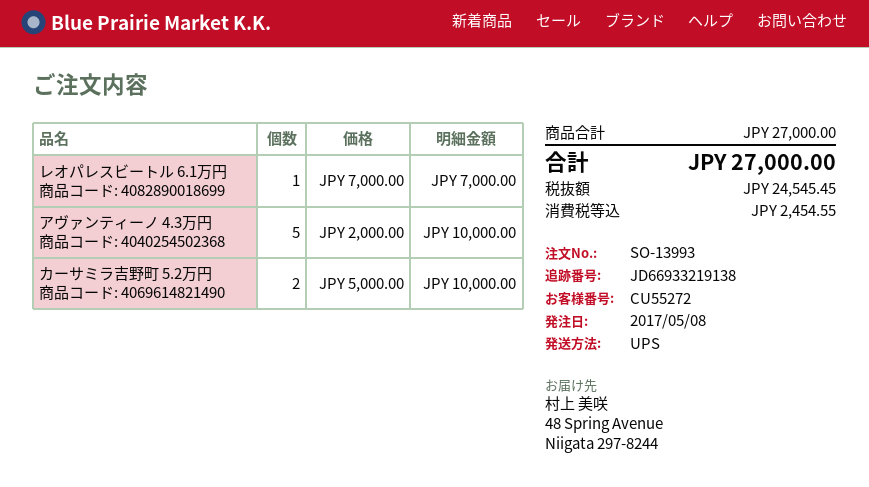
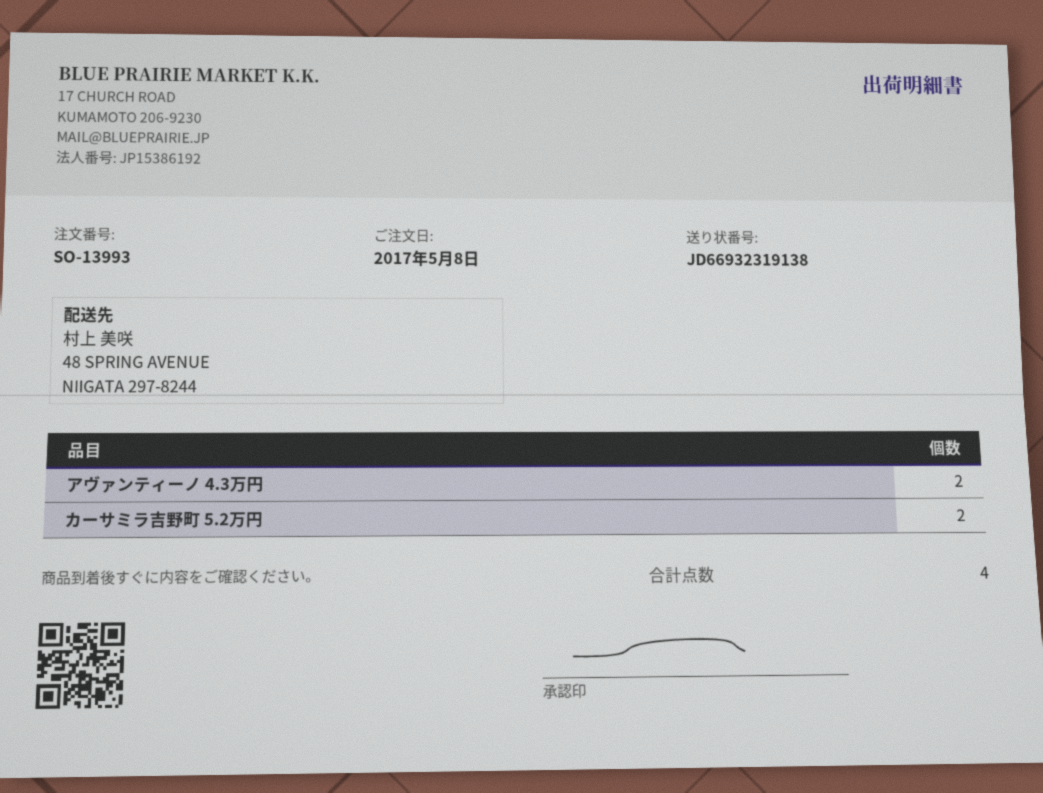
tracking number: JD66933219138 -> JD66932319138
レオパレスビートル 6.1万円: 1 -> none
アヴァンティーノ 4.3万円: 5 -> 2

